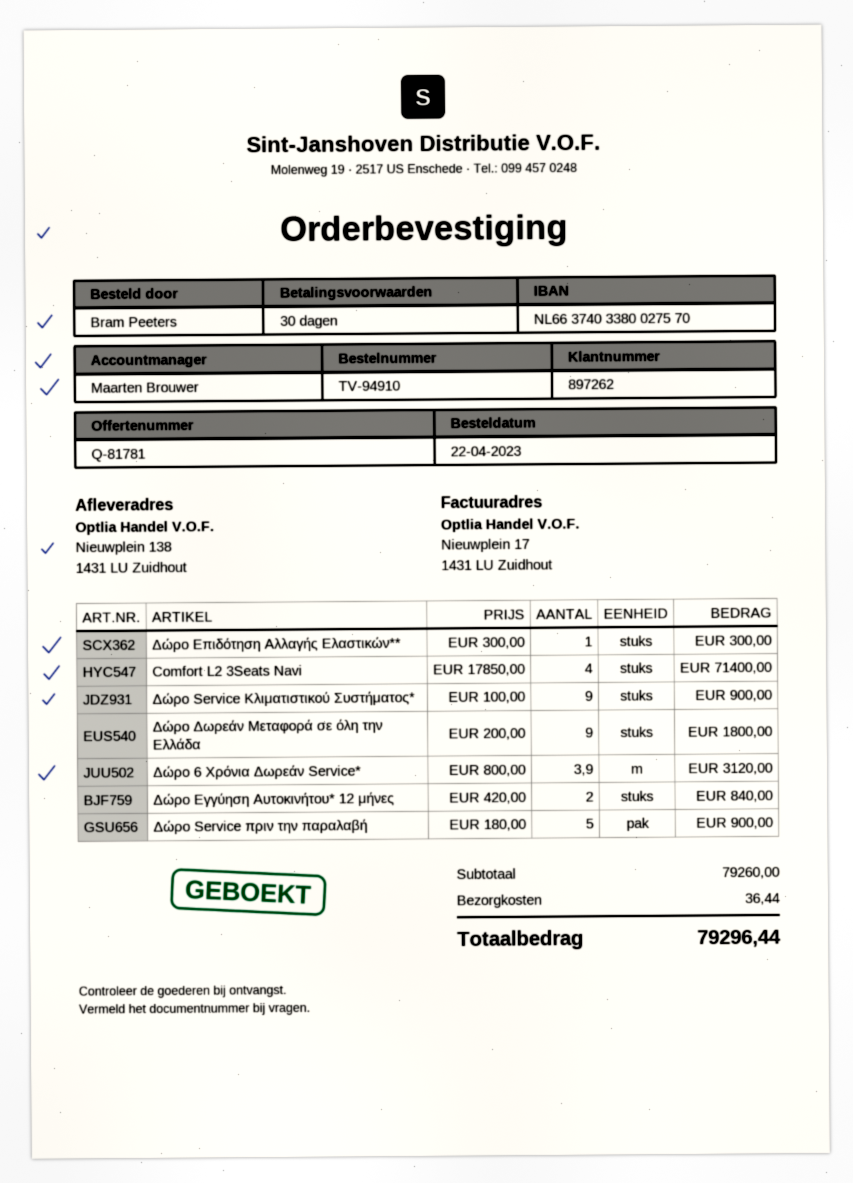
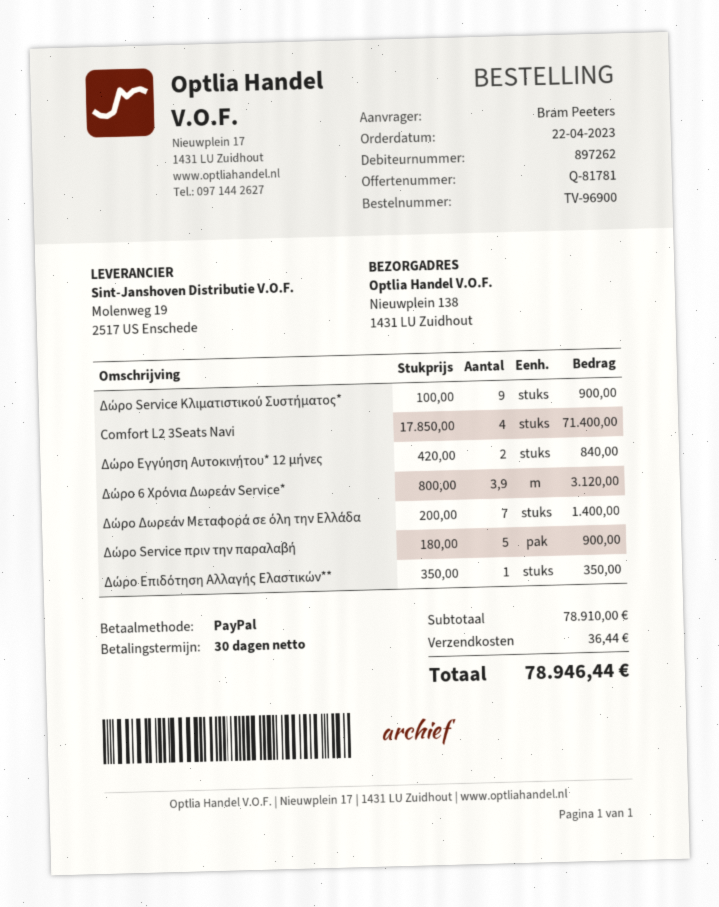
order number: TV-94910 -> TV-96900
Δώρο Επιδότηση Αλλαγής Ελαστικών**: 1 x 300.00 = 300.00 -> 1 x 350.00 = 350.00
Δώρο Δωρεάν Μεταφορά σε όλη την Ελλάδα: 9 x 200.00 = 1800.00 -> 7 x 200.00 = 1400.00
subtotal: 79260.00 -> 78910.00
total: 79296.44 -> 78946.44

